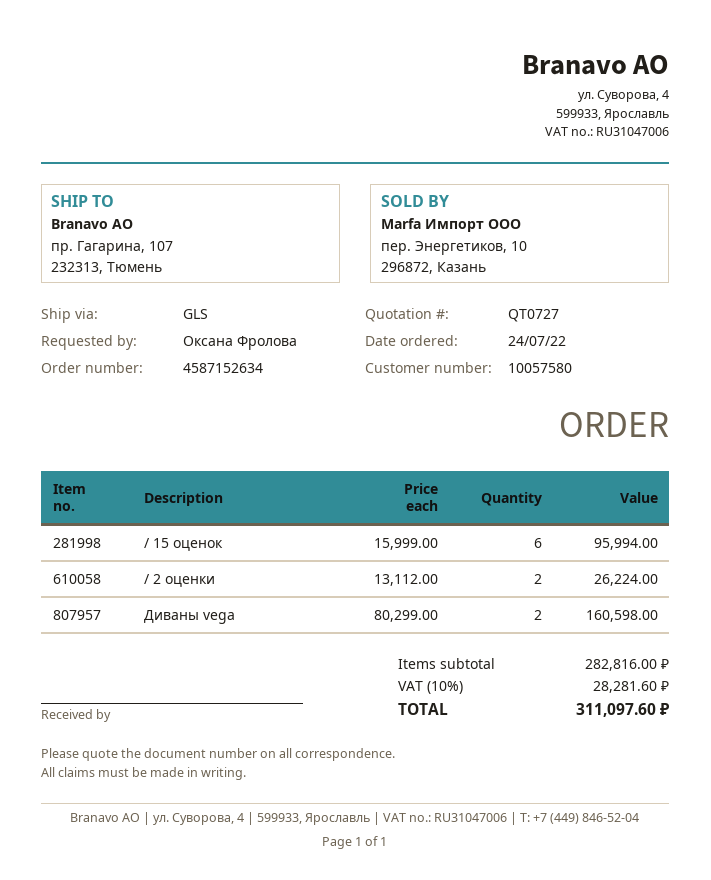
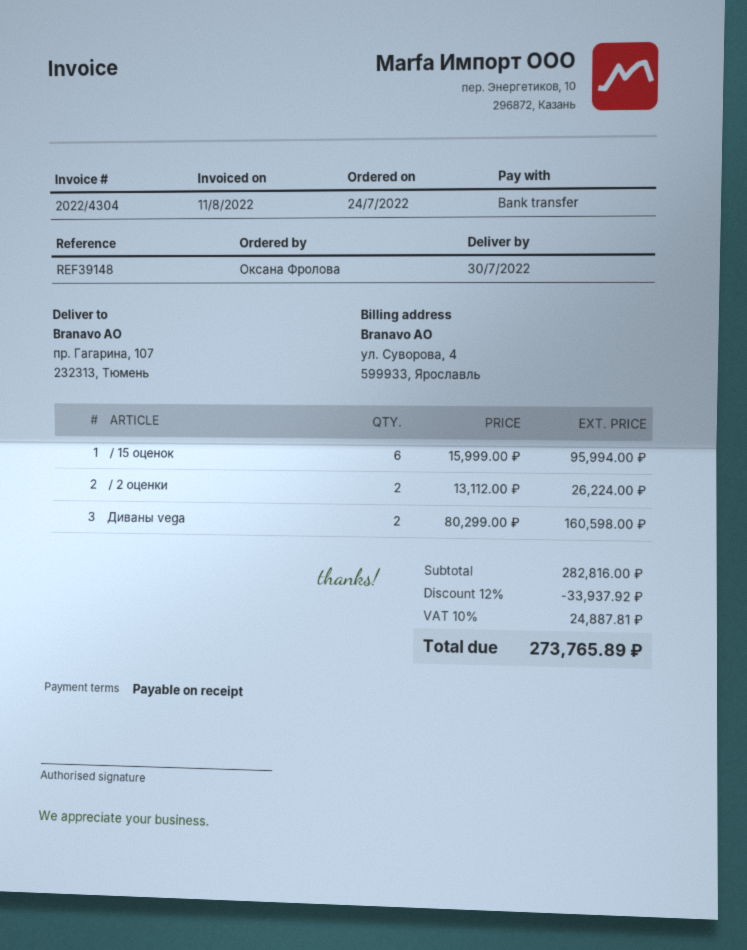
discount: none -> 12% = 33937.92
tax: 10% = 28281.60 -> 10% = 24887.81
total: 311097.60 -> 273765.89

